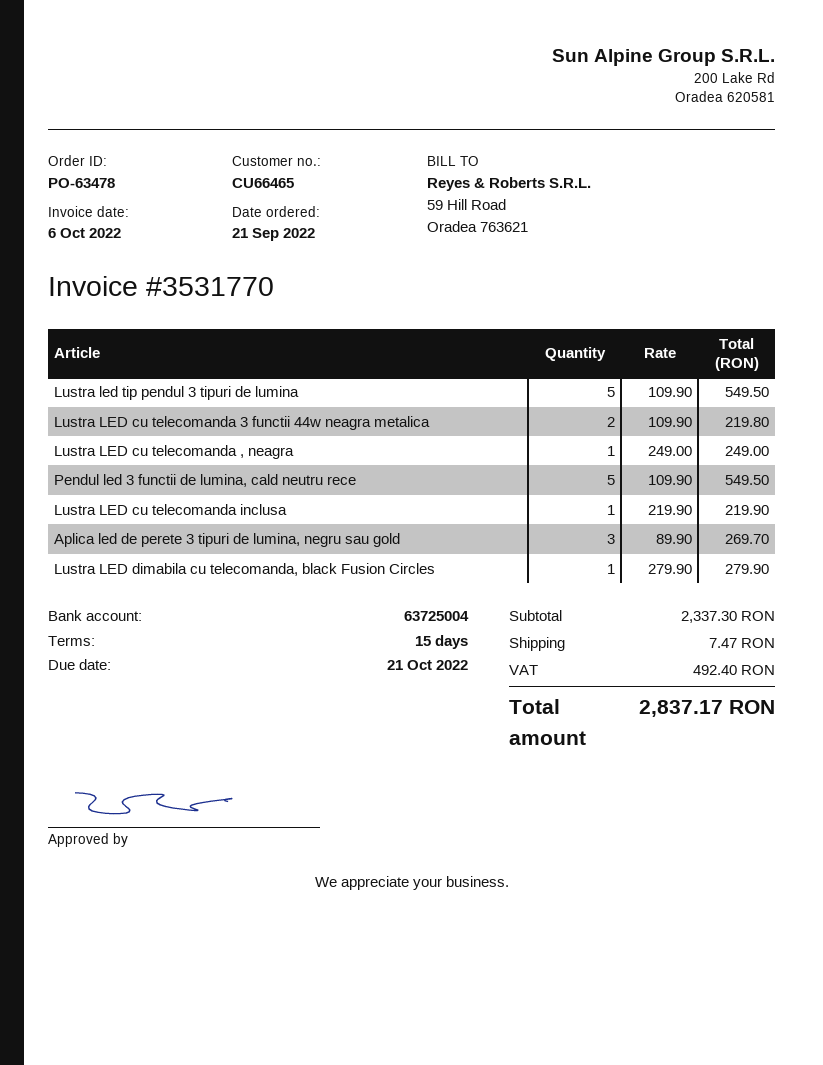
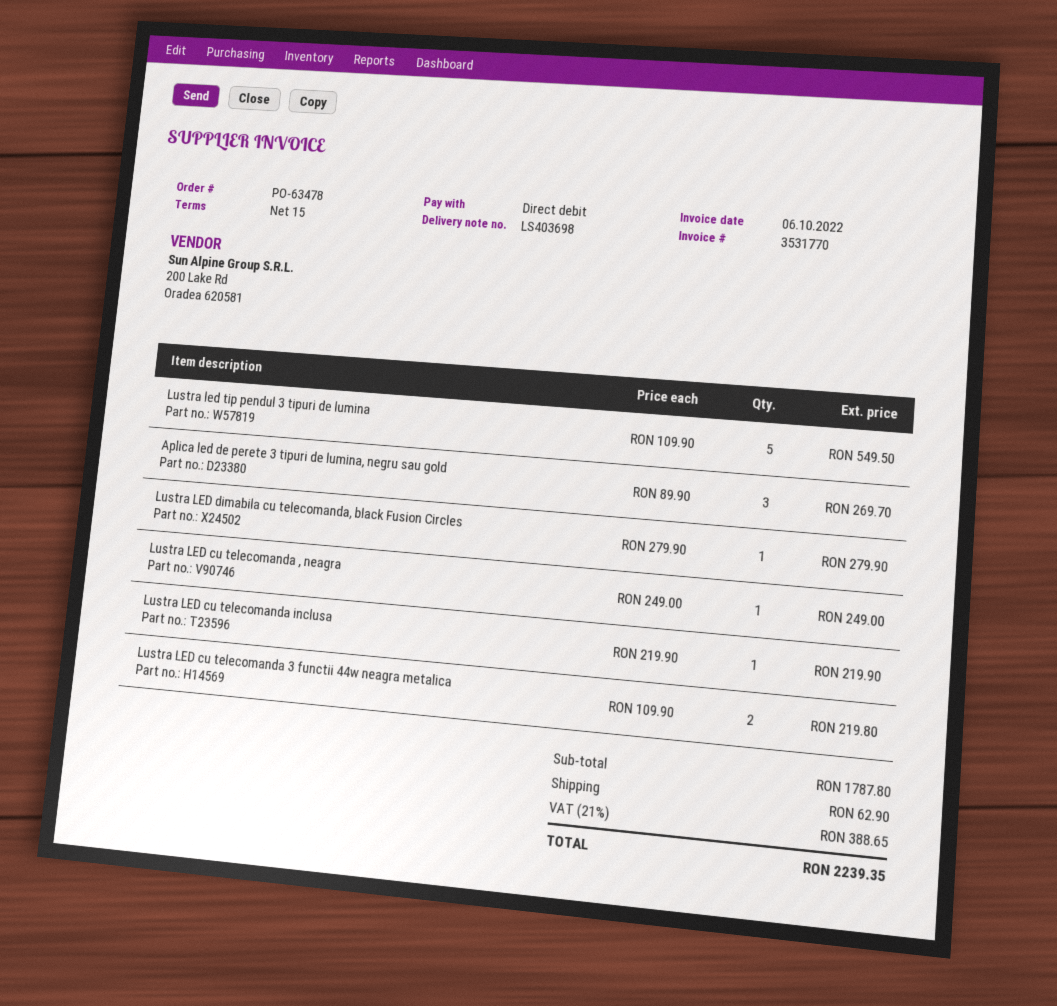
Pendul led 3 functii de lumina, cald neutru rece: 5 x 109.90 = 549.50 -> none
subtotal: 2337.30 -> 1787.80
shipping: 7.47 -> 62.90
tax: 492.40 -> 388.65
total: 2837.17 -> 2239.35

